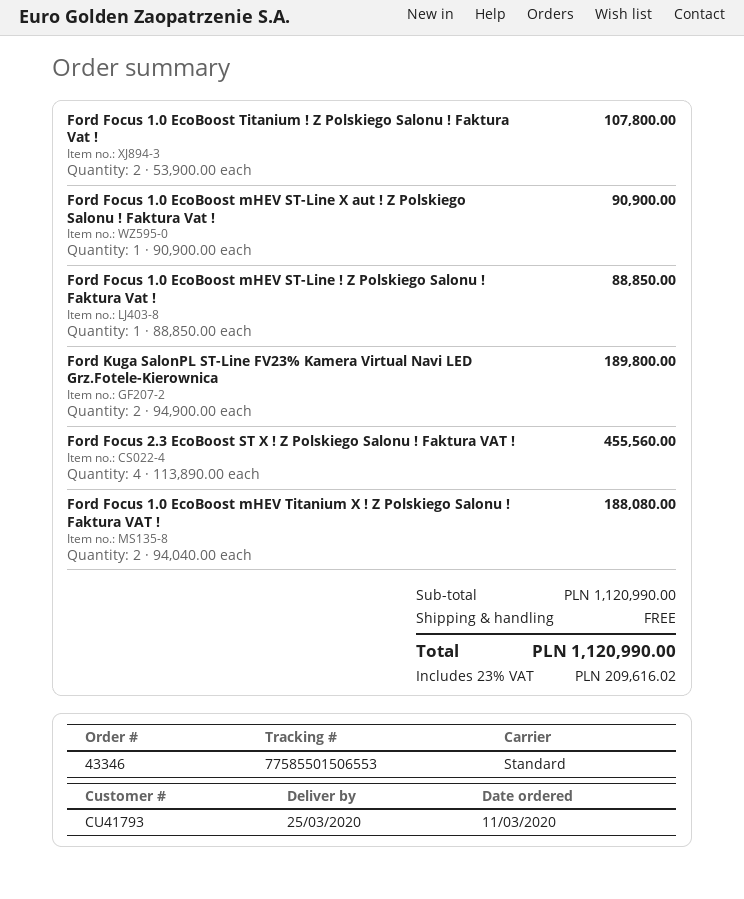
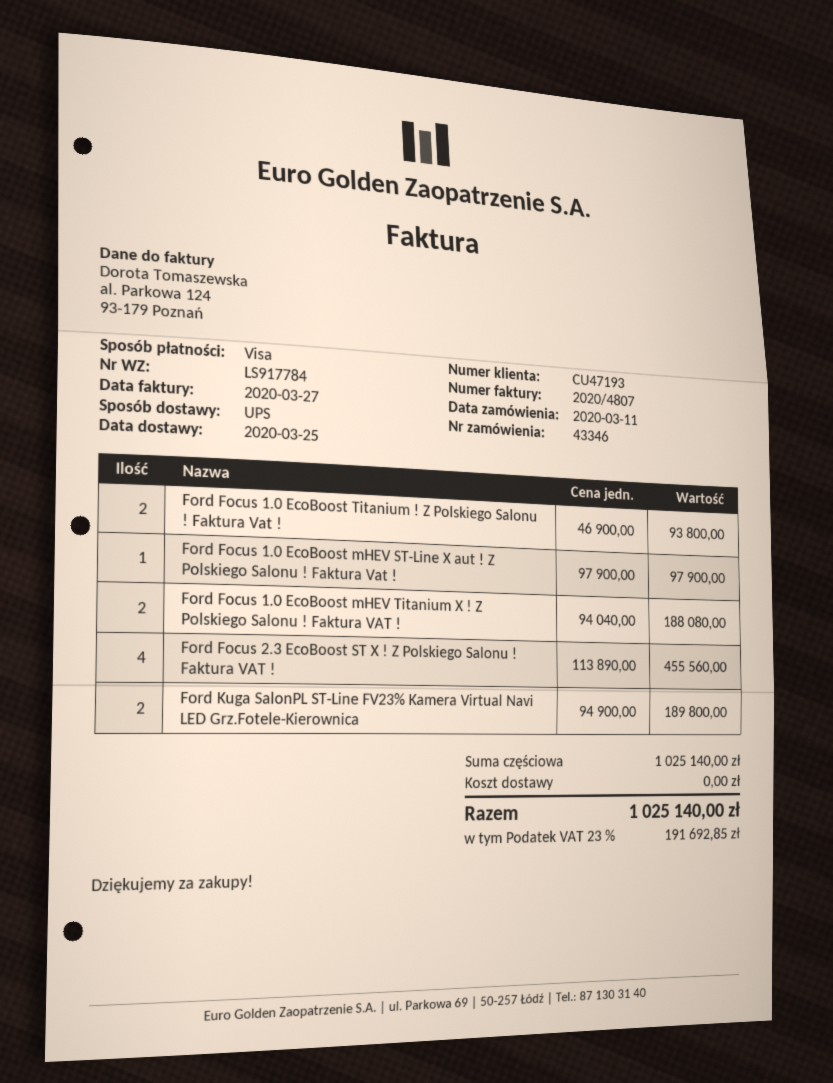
customer number: CU41793 -> CU47193
shipping method: standard -> UPS
Ford Focus 1.0 EcoBoost Titanium ! Z Polskiego Salonu ! Faktura Vat !: 2 x 53900.00 = 107800.00 -> 2 x 46900.00 = 93800.00
Ford Focus 1.0 EcoBoost mHEV ST-Line X aut ! Z Polskiego Salonu ! Faktura Vat !: 1 x 90900.00 = 90900.00 -> 1 x 97900.00 = 97900.00
Ford Focus 1.0 EcoBoost mHEV ST-Line ! Z Polskiego Salonu ! Faktura Vat !: 1 x 88850.00 = 88850.00 -> none
subtotal: 1120990.00 -> 1025140.00
tax: 23% = 209616.02 -> 23% = 191692.85
total: 1120990.00 -> 1025140.00

